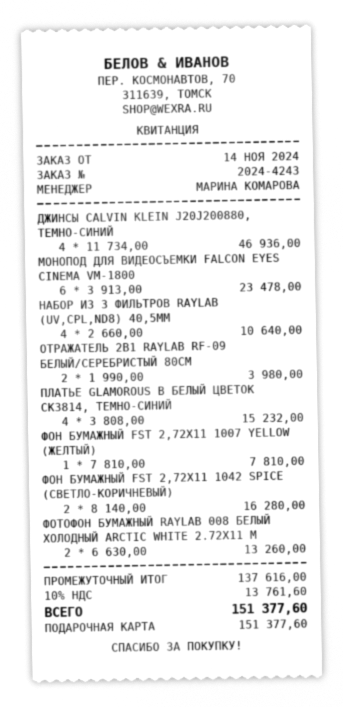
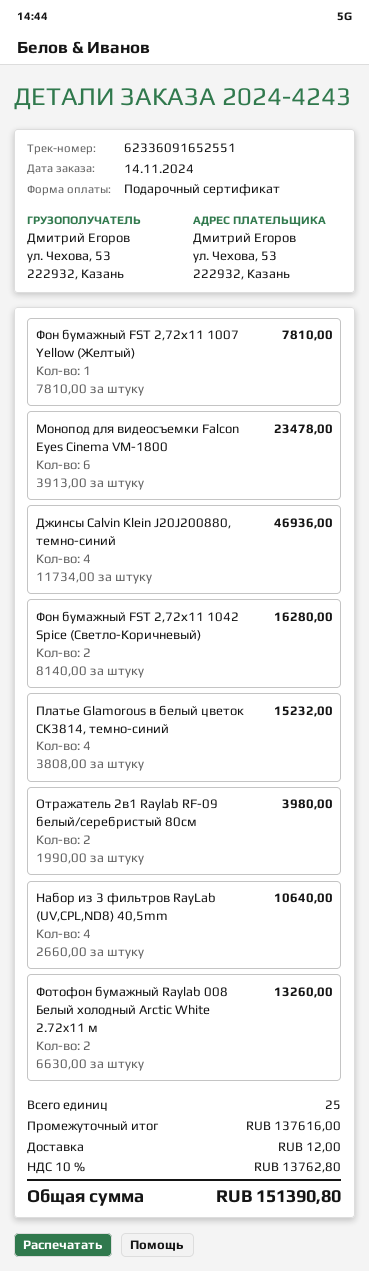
shipping: none -> 12.00
tax: 10% = 13761.60 -> 10% = 13762.80
total: 151377.60 -> 151390.80

